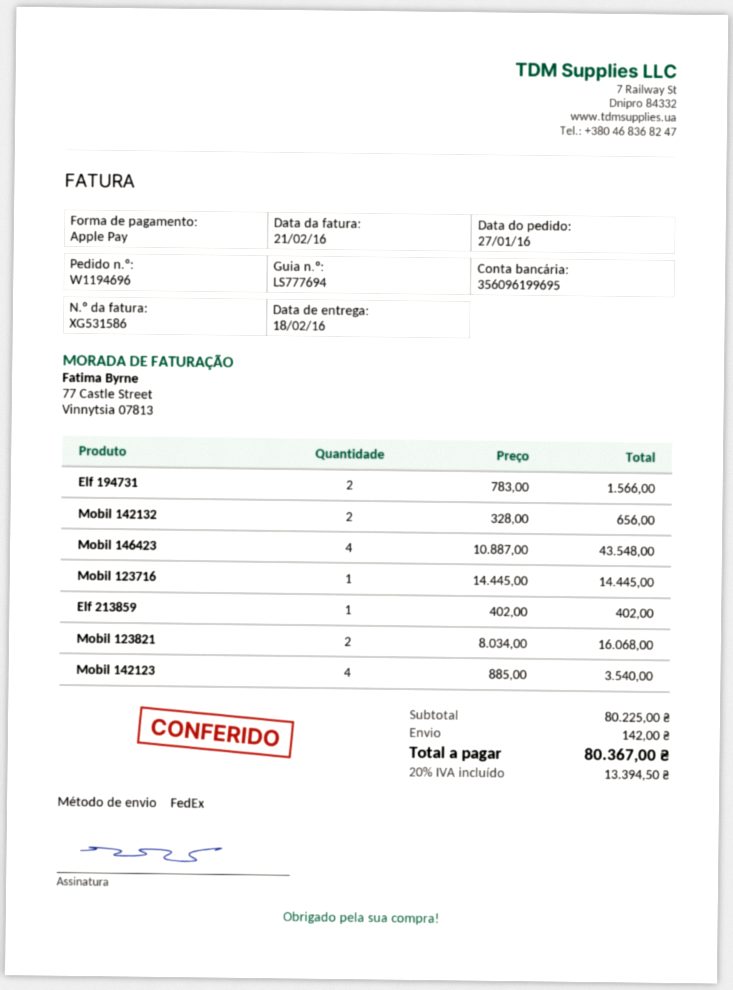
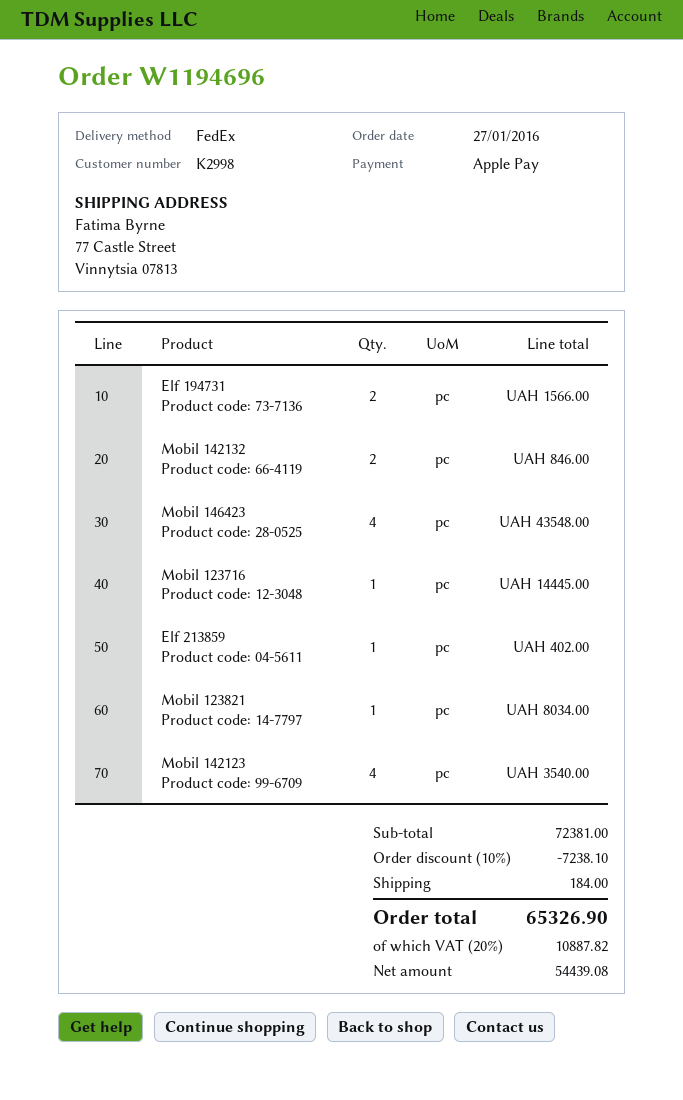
Mobil 142132: 2 for 656.00 -> 2 for 846.00
Mobil 123821: 2 for 16068.00 -> 1 for 8034.00
subtotal: 80225.00 -> 72381.00
discount: none -> 10% = 7238.10
shipping: 142.00 -> 184.00
tax: 20% = 13394.50 -> 20% = 10887.82
total: 80367.00 -> 65326.90

